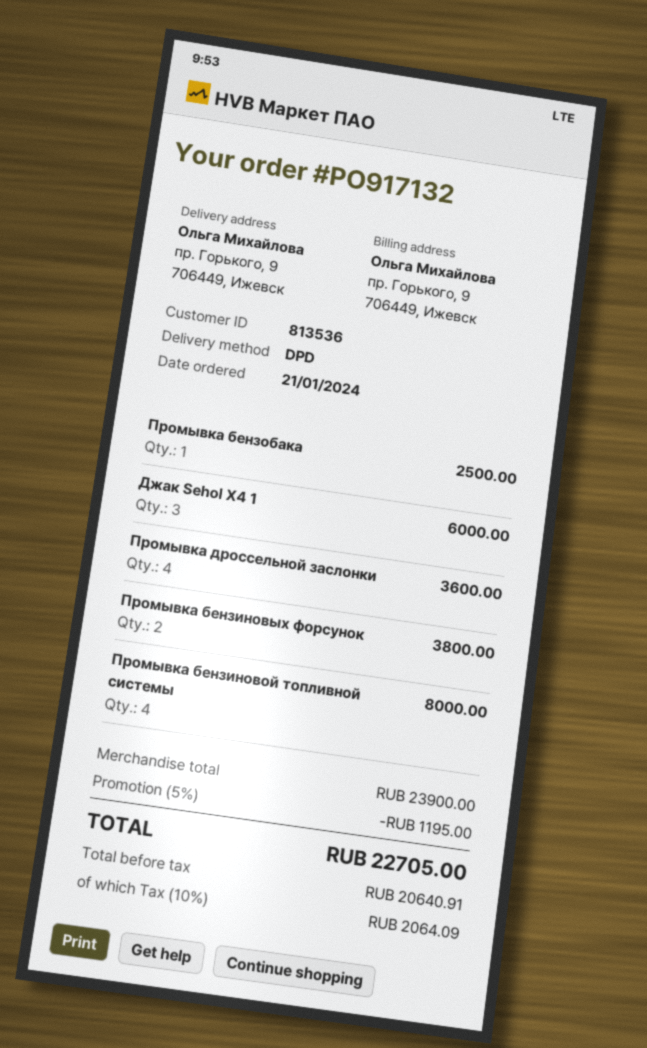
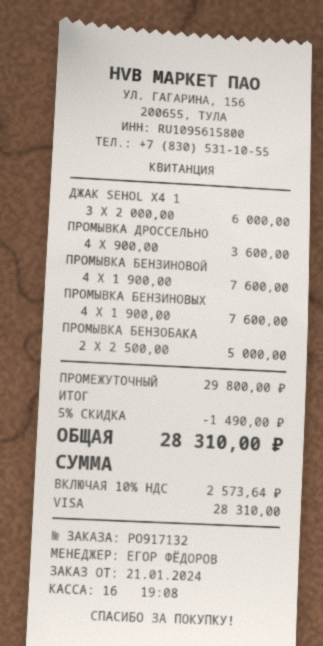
Промывка бензобака: 1 for 2500.00 -> 2 for 5000.00
Промывка бензиновых форсунок: 2 for 3800.00 -> 4 for 7600.00
Промывка бензиновой топливной системы: 4 for 8000.00 -> 4 for 7600.00
subtotal: 23900.00 -> 29800.00
discount: 5% = 1195.00 -> 5% = 1490.00
tax: 10% = 2064.09 -> 10% = 2573.64
total: 22705.00 -> 28310.00

